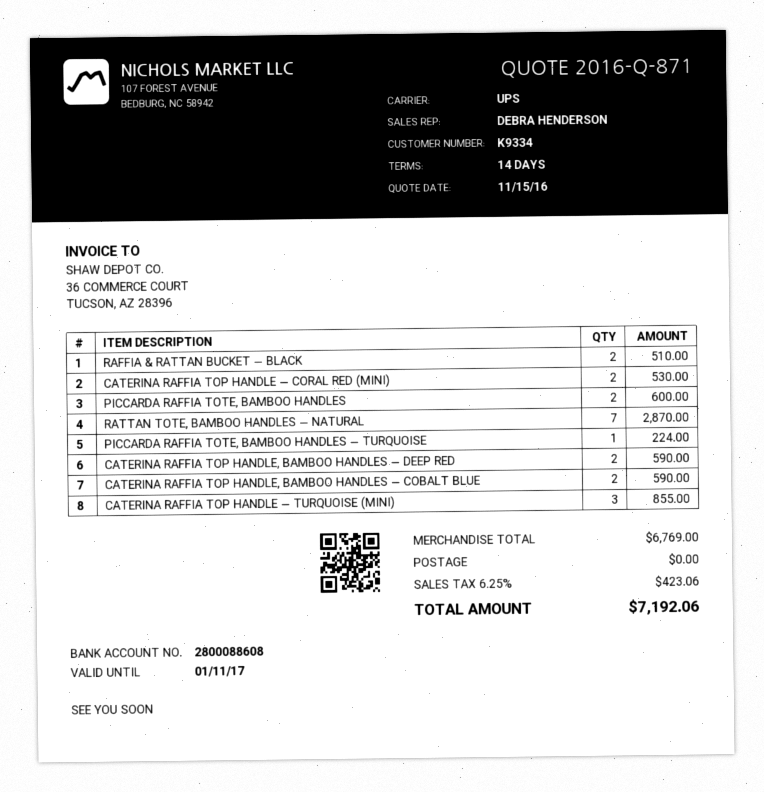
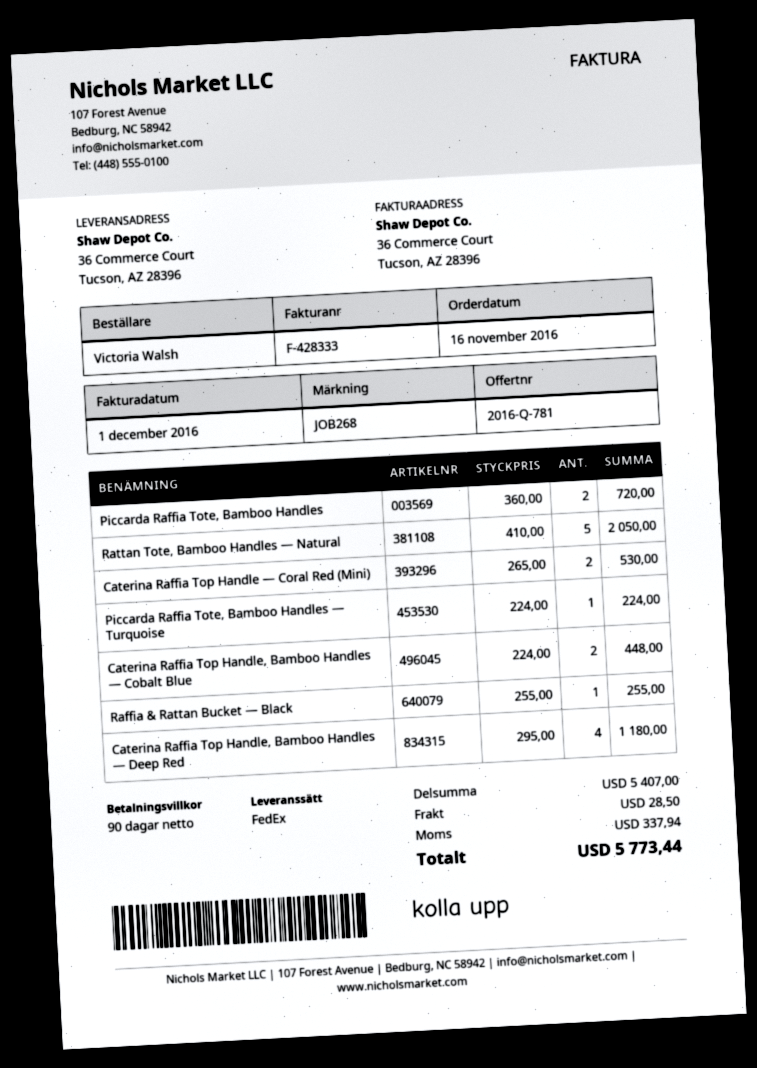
quote number: 2016-Q-871 -> 2016-Q-781
payment terms: 14 days -> 90 days
shipping method: UPS -> FedEx
RAFFIA & RATTAN BUCKET — BLACK: 2 for 510.00 -> 1 for 255.00
PICCARDA RAFFIA TOTE, BAMBOO HANDLES: 2 for 600.00 -> 2 for 720.00
RATTAN TOTE, BAMBOO HANDLES — NATURAL: 7 for 2870.00 -> 5 for 2050.00
CATERINA RAFFIA TOP HANDLE, BAMBOO HANDLES — DEEP RED: 2 for 590.00 -> 4 for 1180.00
CATERINA RAFFIA TOP HANDLE, BAMBOO HANDLES — COBALT BLUE: 2 for 590.00 -> 2 for 448.00
CATERINA RAFFIA TOP HANDLE — TURQUOISE (MINI): 3 for 855.00 -> none
subtotal: 6769.00 -> 5407.00
shipping: 0.00 -> 28.50
tax: 423.06 -> 337.94
total: 7192.06 -> 5773.44

